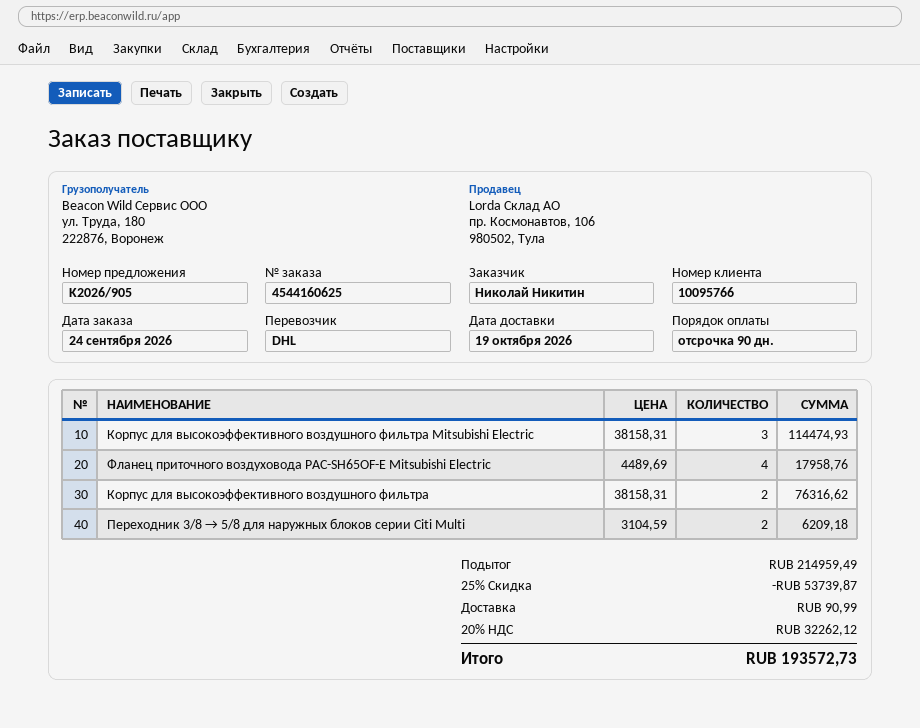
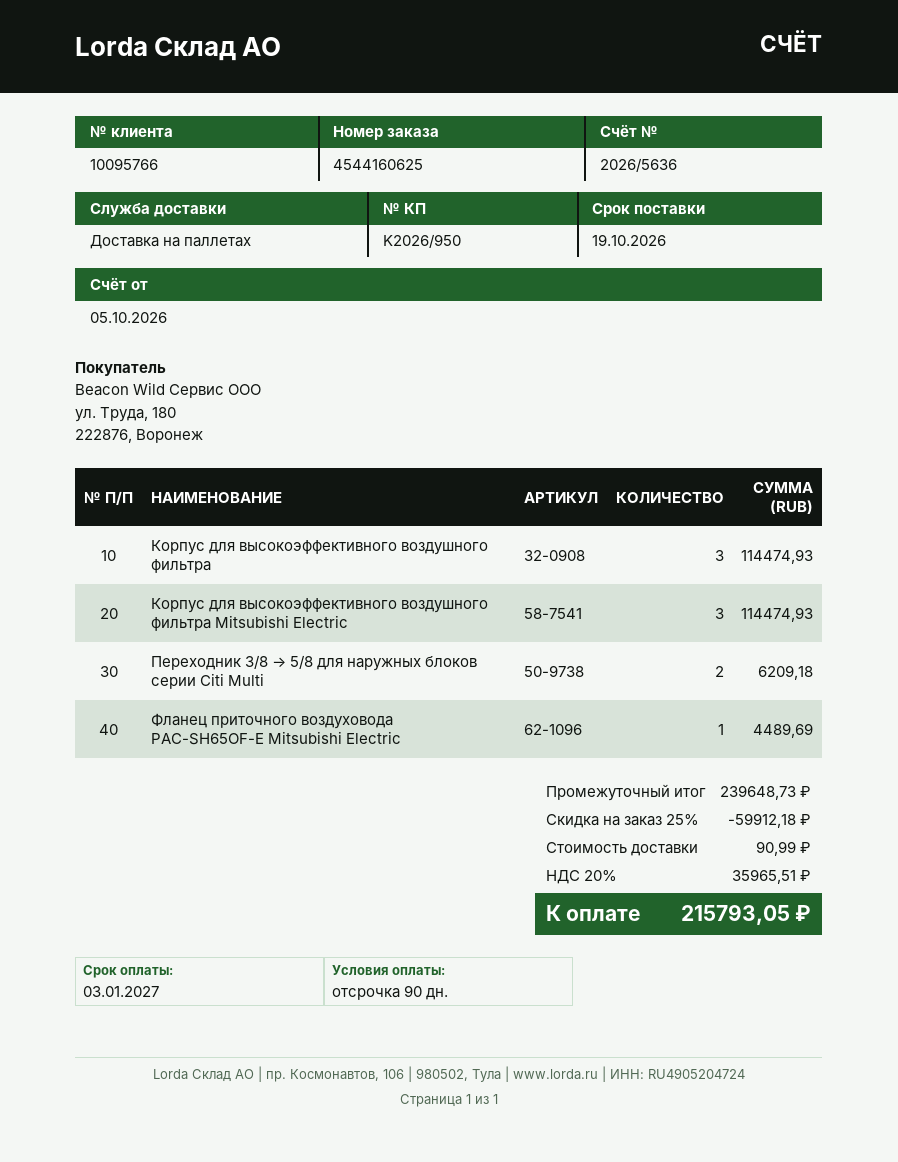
quote number: K2026/905 -> K2026/950
shipping method: DHL -> pallet freight
Фланец приточного воздуховода PAC-SH65OF-E Mitsubishi Electric: 4 for 17958.76 -> 1 for 4489.69
Корпус для высокоэффективного воздушного фильтра: 2 for 76316.62 -> 3 for 114474.93
subtotal: 214959.49 -> 239648.73
discount: 25% = 53739.87 -> 25% = 59912.18
tax: 20% = 32262.12 -> 20% = 35965.51
total: 193572.73 -> 215793.05

